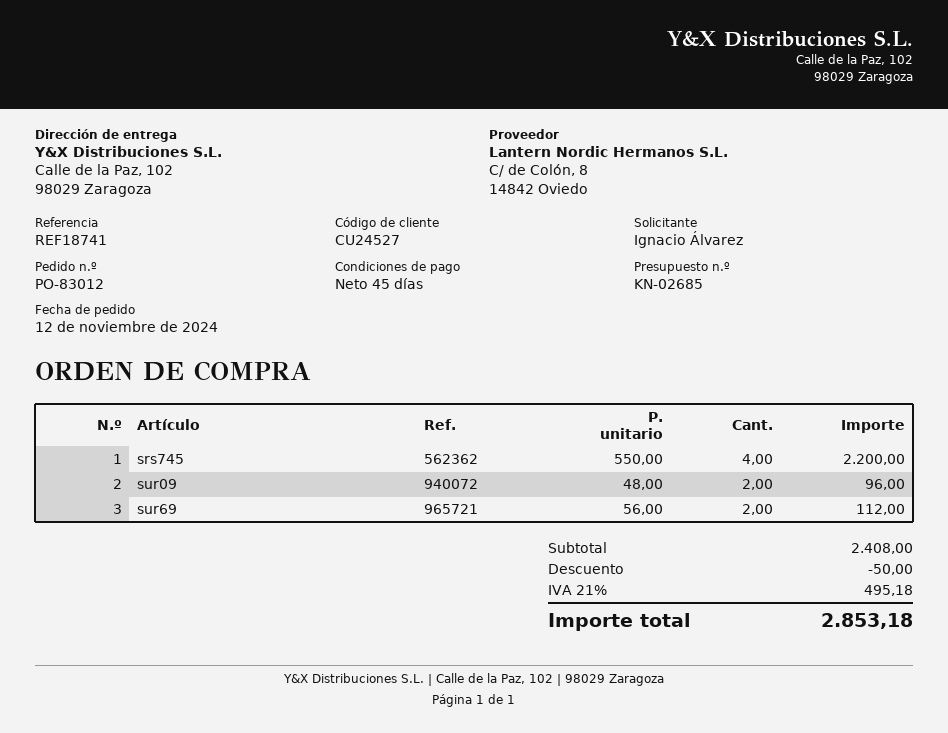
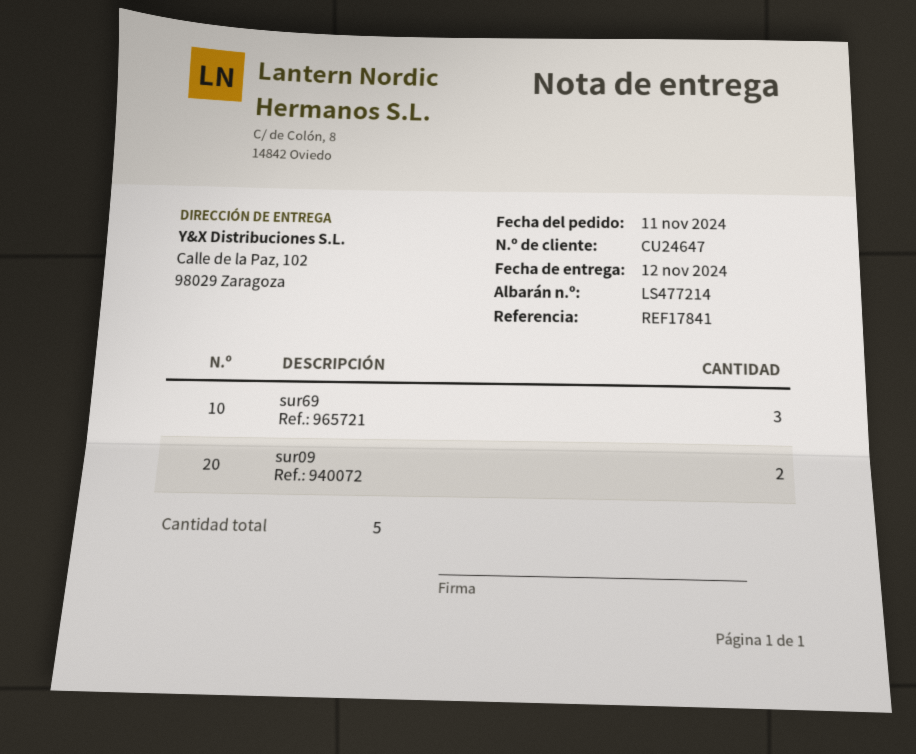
order date: 2024-11-12 -> 2024-11-11
customer number: CU24527 -> CU24647
reference: REF18741 -> REF17841
srs745: 4 -> none
sur69: 2 -> 3

